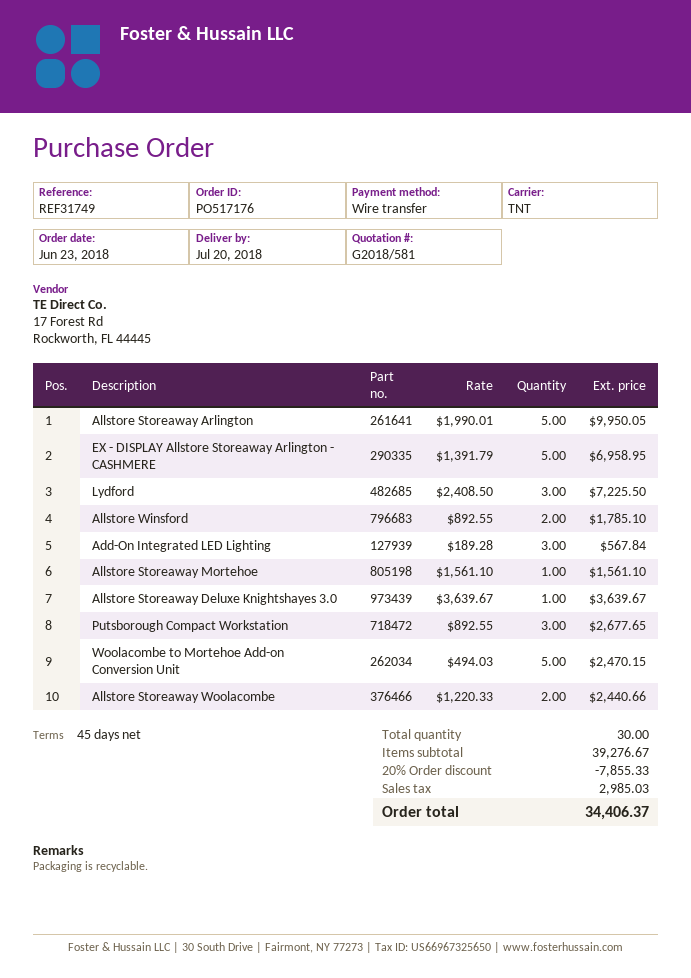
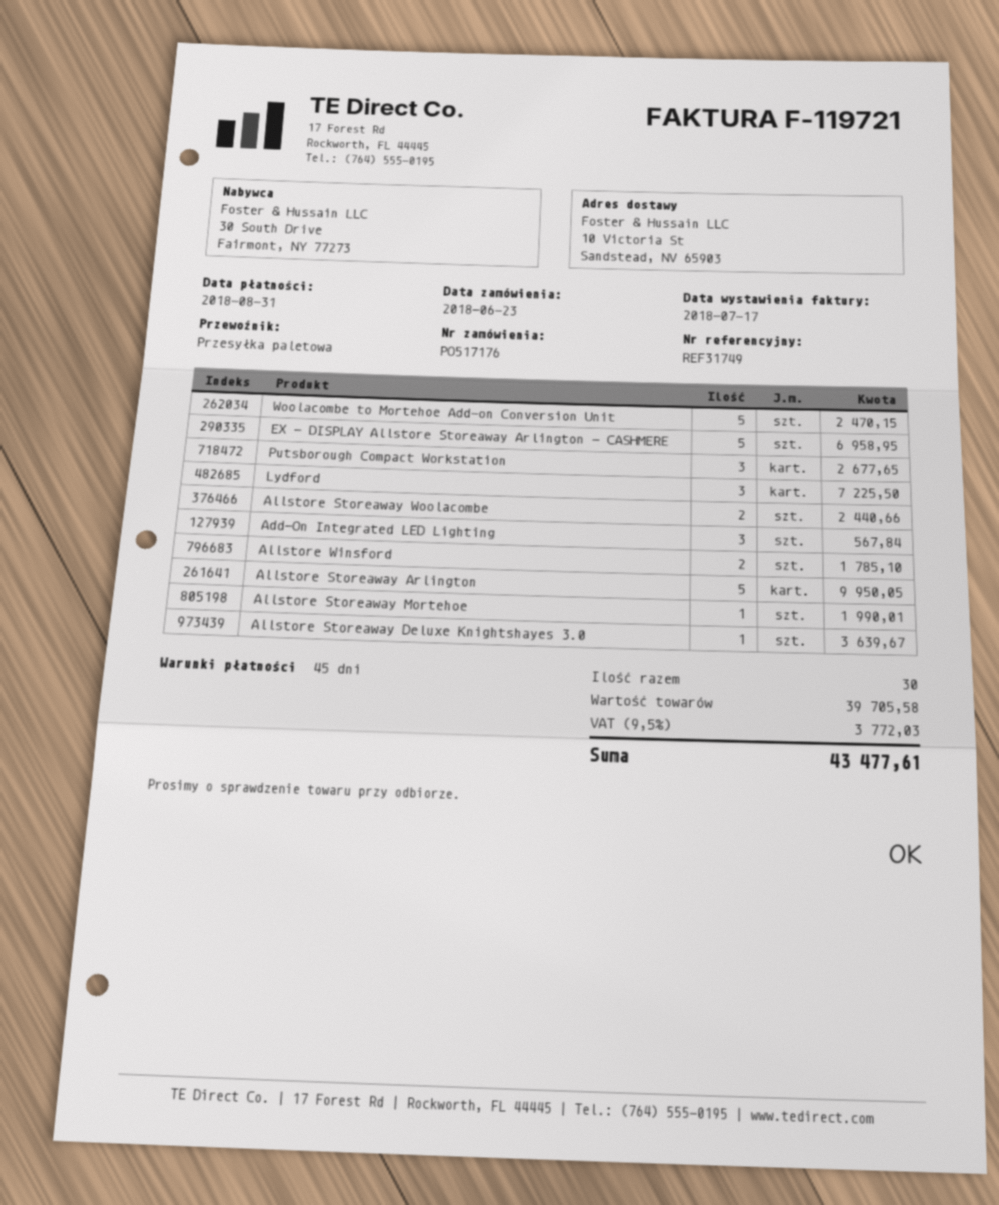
shipping method: TNT -> pallet freight
Allstore Storeaway Mortehoe: 1 for 1561.10 -> 1 for 1990.01
subtotal: 39276.67 -> 39705.58
discount: 20% = 7855.33 -> none
tax: 2985.03 -> 3772.03
total: 34406.37 -> 43477.61

